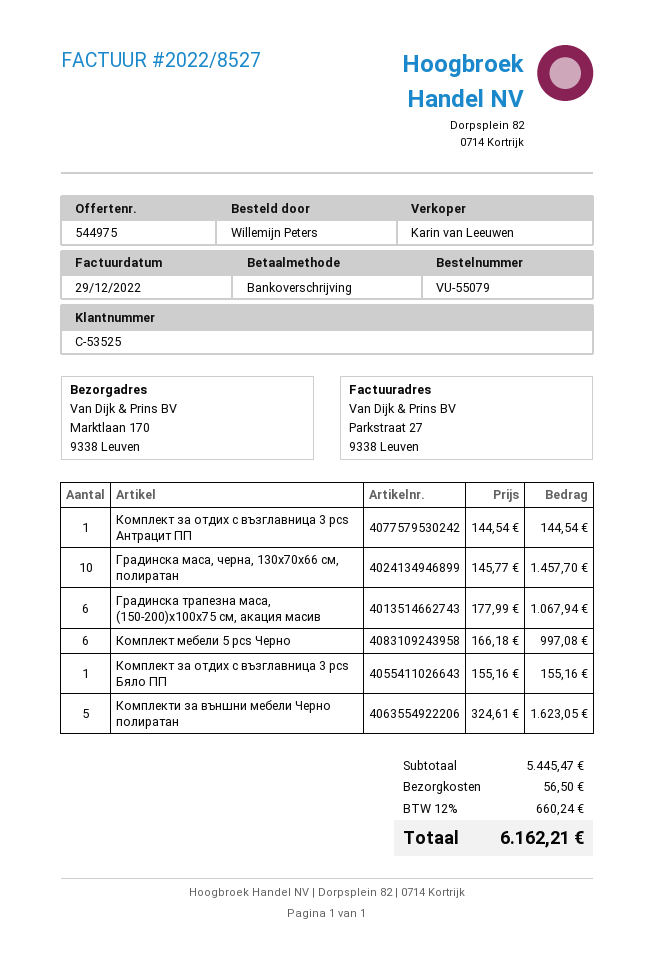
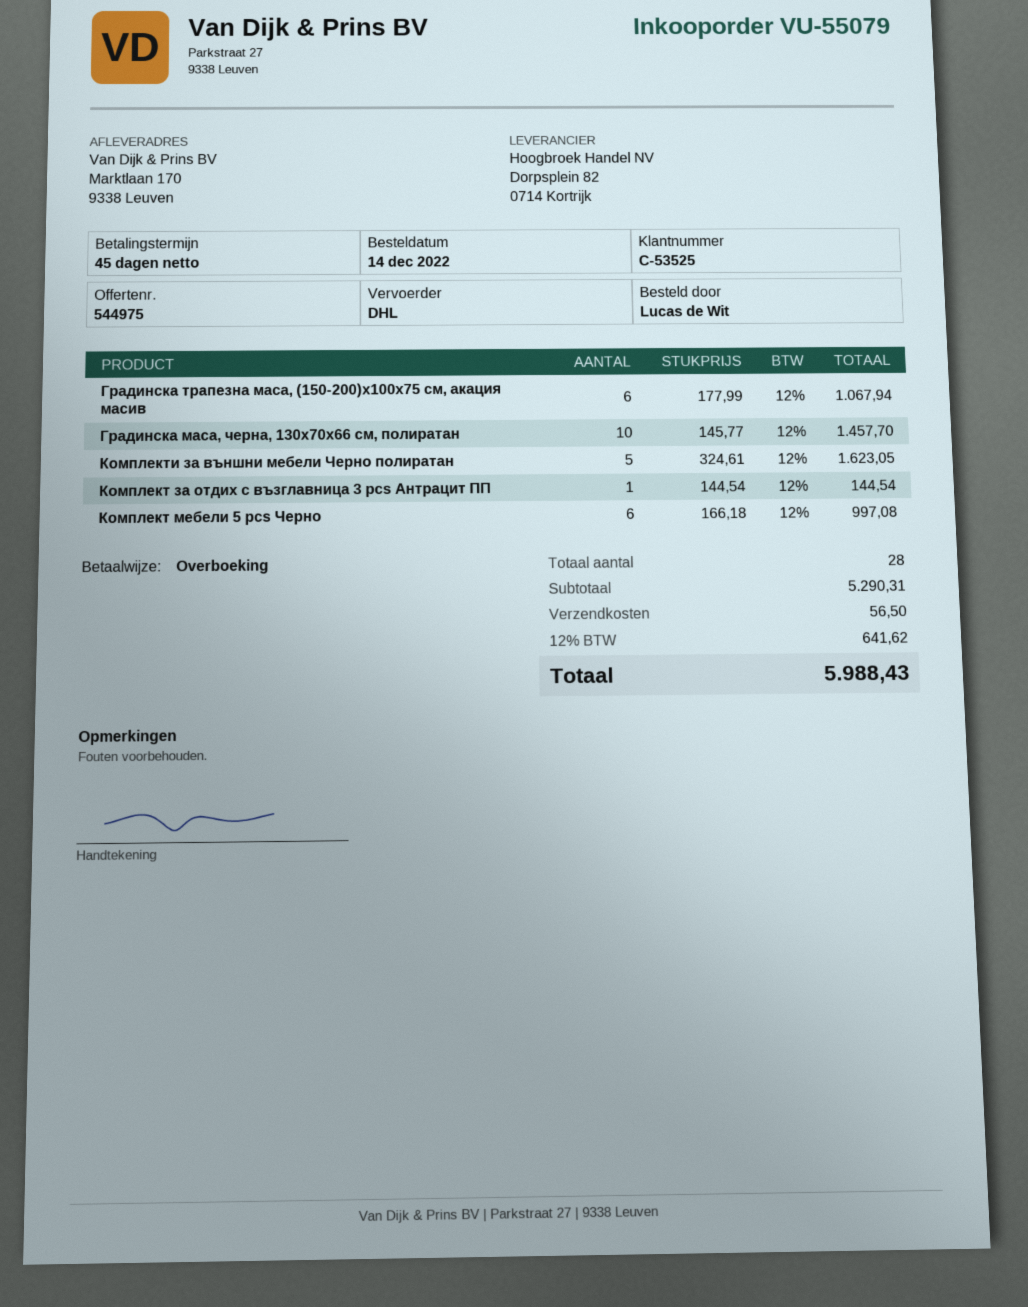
ordered by: Willemijn Peters -> Lucas de Wit
Комплект за отдих с възглавница 3 pcs Бяло ПП: 1 x 155.16 = 155.16 -> none
subtotal: 5445.47 -> 5290.31
tax: 12% = 660.24 -> 12% = 641.62
total: 6162.21 -> 5988.43

